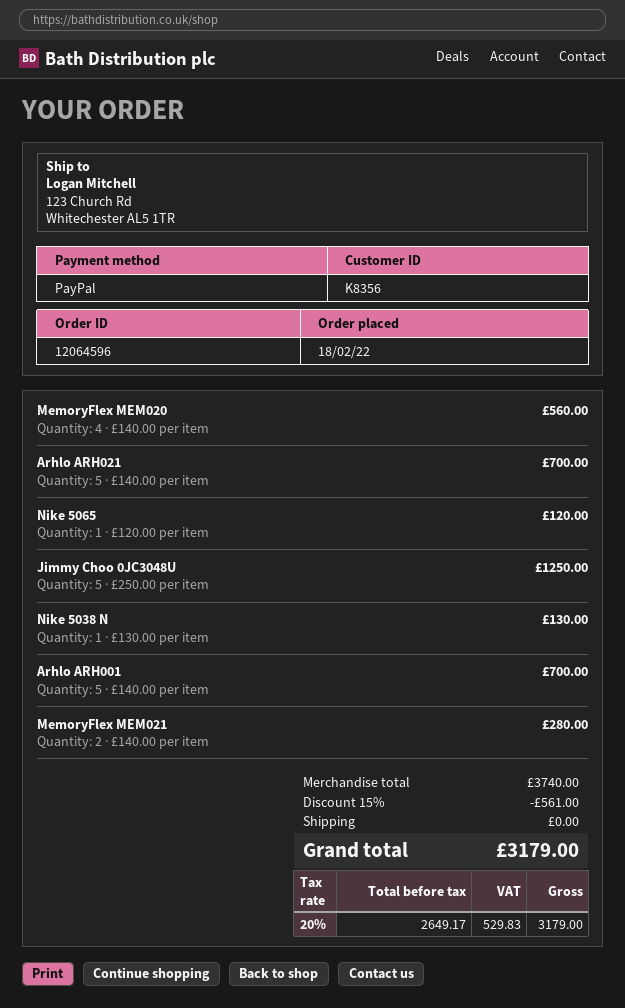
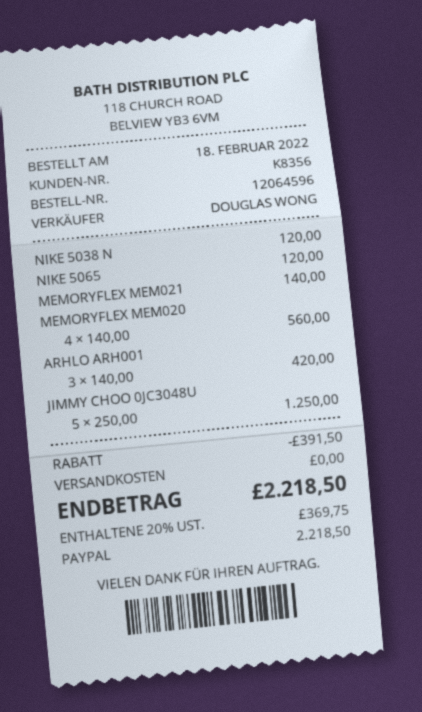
Arhlo ARH021: 5 x 140.00 = 700.00 -> none
Nike 5038 N: 1 x 130.00 = 130.00 -> 1 x 120.00 = 120.00
Arhlo ARH001: 5 x 140.00 = 700.00 -> 3 x 140.00 = 420.00
MemoryFlex MEM021: 2 x 140.00 = 280.00 -> 1 x 140.00 = 140.00
discount: 561.00 -> 391.50
tax: 20% = 529.83 -> 20% = 369.75
total: 3179.00 -> 2218.50

